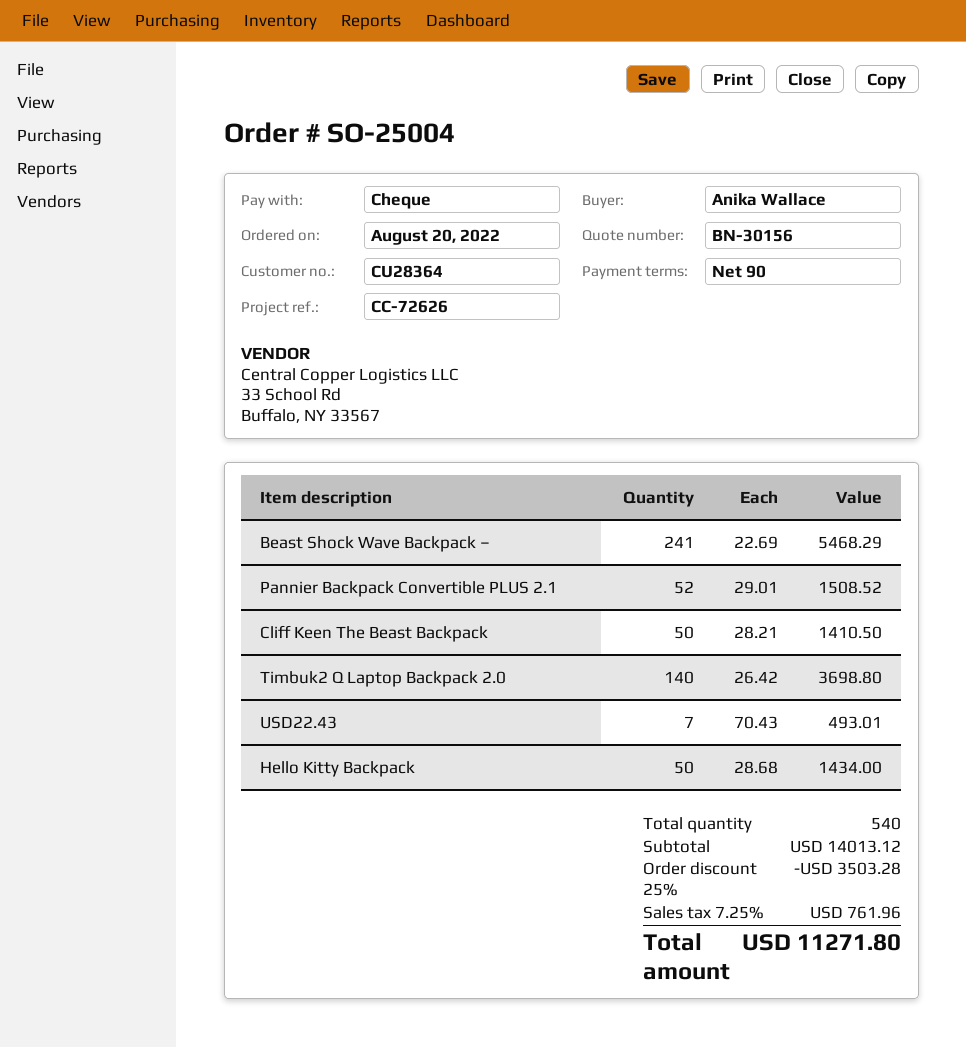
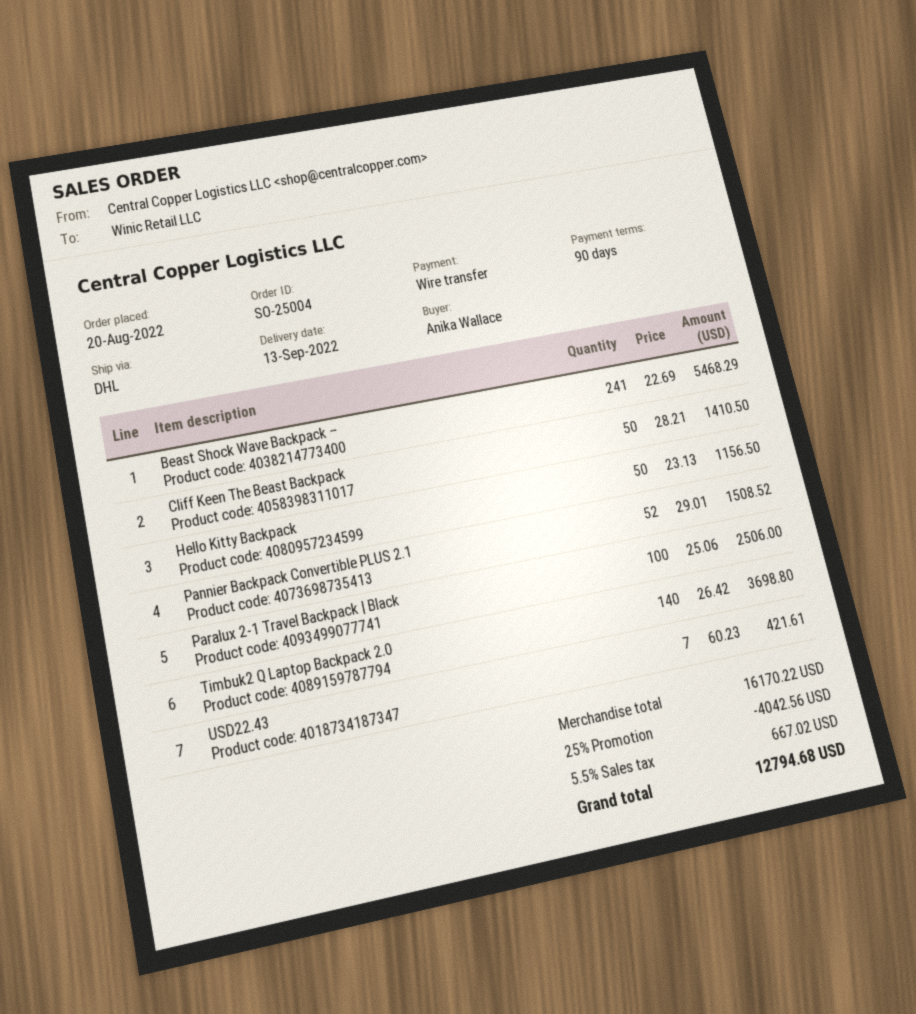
payment method: cheque -> bank transfer
USD22.43: 7 x 70.43 = 493.01 -> 7 x 60.23 = 421.61
Hello Kitty Backpack: 50 x 28.68 = 1434.00 -> 50 x 23.13 = 1156.50
Paralux 2-1 Travel Backpack | Black: none -> 100 x 25.06 = 2506.00
subtotal: 14013.12 -> 16170.22
discount: 25% = 3503.28 -> 25% = 4042.56
tax: 7.25% = 761.96 -> 5.5% = 667.02
total: 11271.80 -> 12794.68

